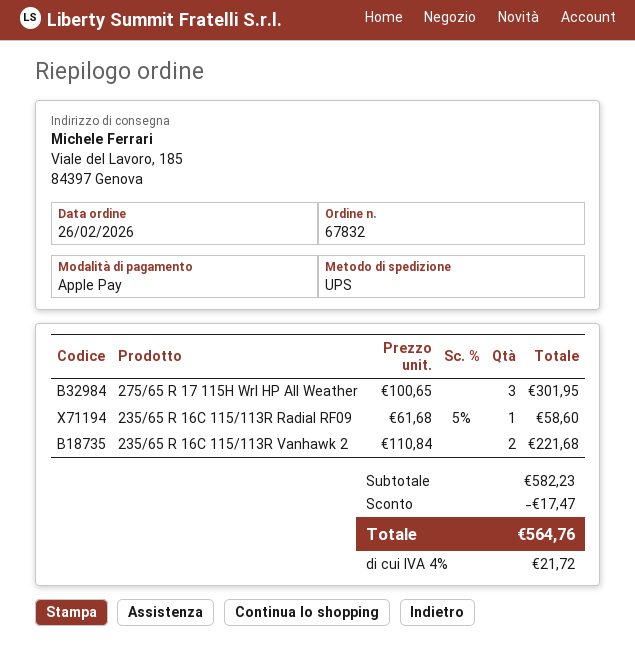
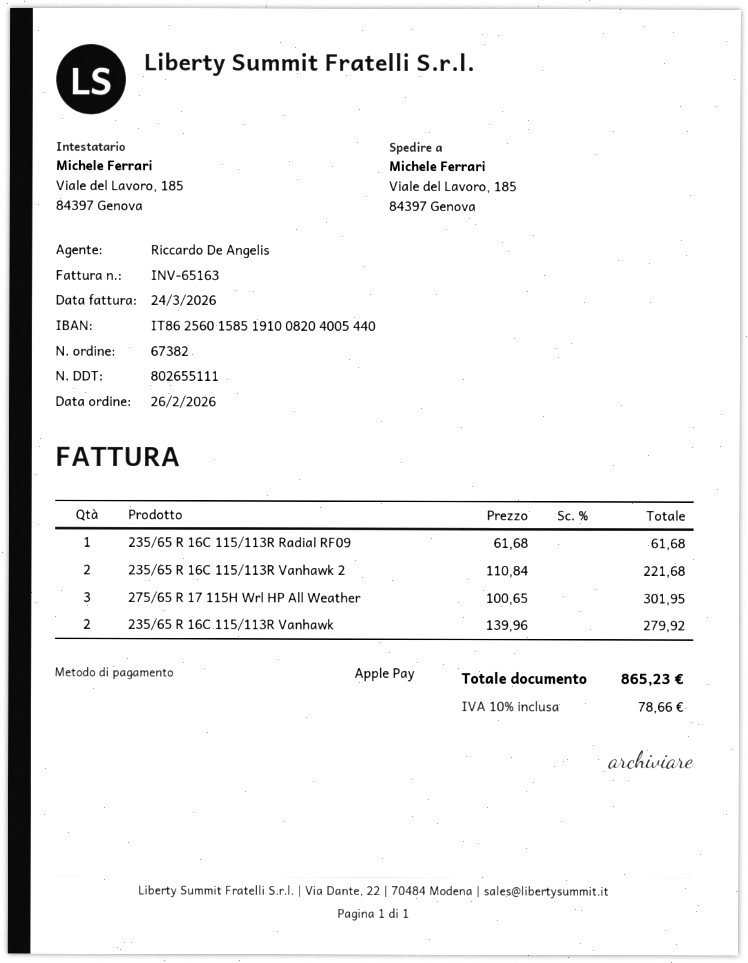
order number: 67832 -> 67382
235/65 R 16C 115/113R Radial RF09: 1 x 61.68 - 5% = 58.60 -> 1 x 61.68 = 61.68
235/65 R 16C 115/113R Vanhawk: none -> 2 x 139.96 = 279.92
discount: 17.47 -> none
tax: 4% = 21.72 -> 10% = 78.66
total: 564.76 -> 865.23

